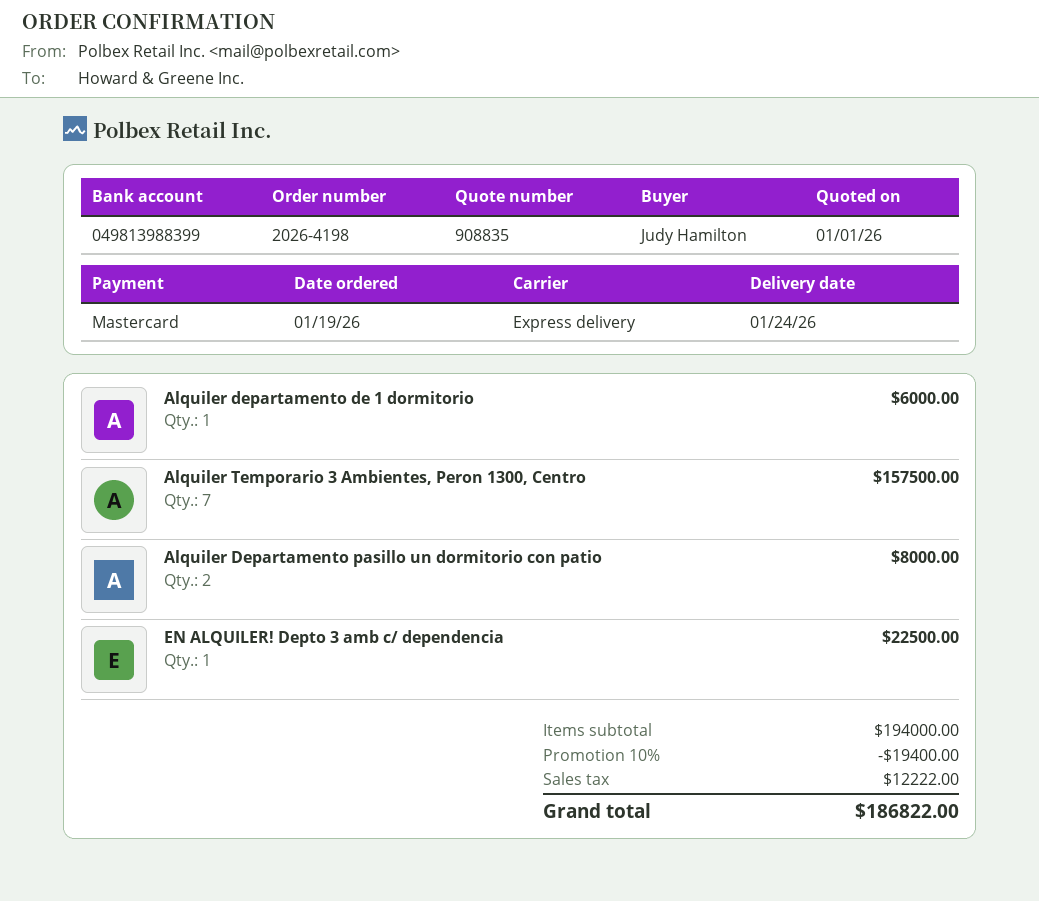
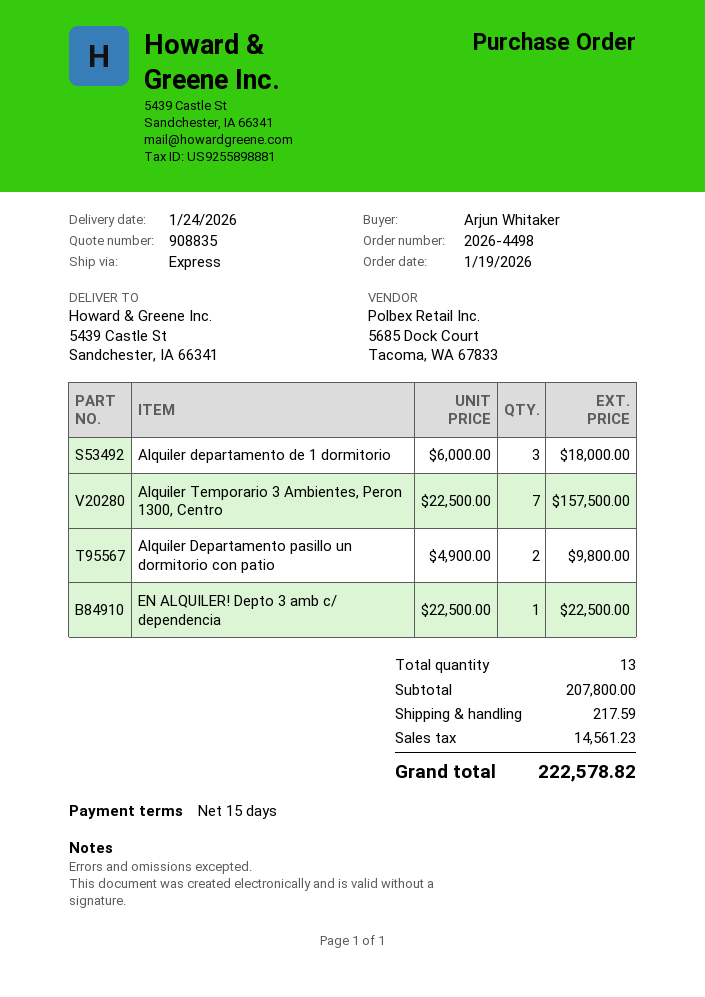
order number: 2026-4198 -> 2026-4498
ordered by: Judy Hamilton -> Arjun Whitaker
Alquiler departamento de 1 dormitorio: 1 for 6000.00 -> 3 for 18000.00
Alquiler Departamento pasillo un dormitorio con patio: 2 for 8000.00 -> 2 for 9800.00
subtotal: 194000.00 -> 207800.00
discount: 10% = 19400.00 -> none
shipping: none -> 217.59
tax: 12222.00 -> 14561.23
total: 186822.00 -> 222578.82

